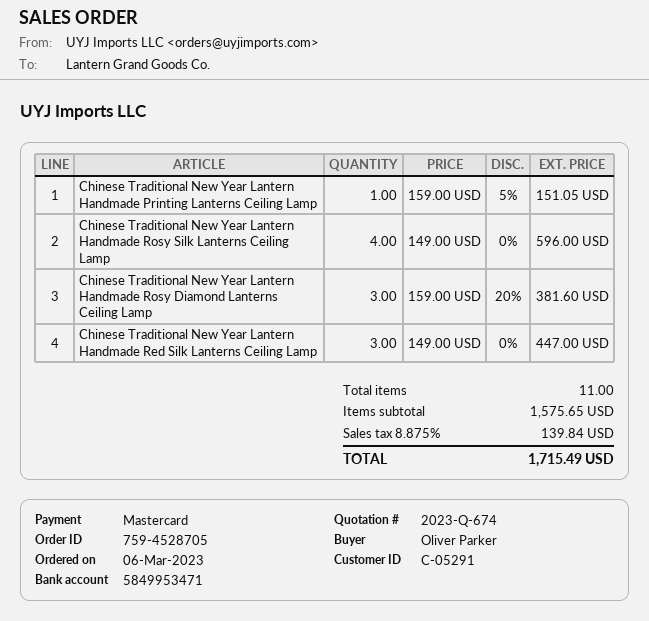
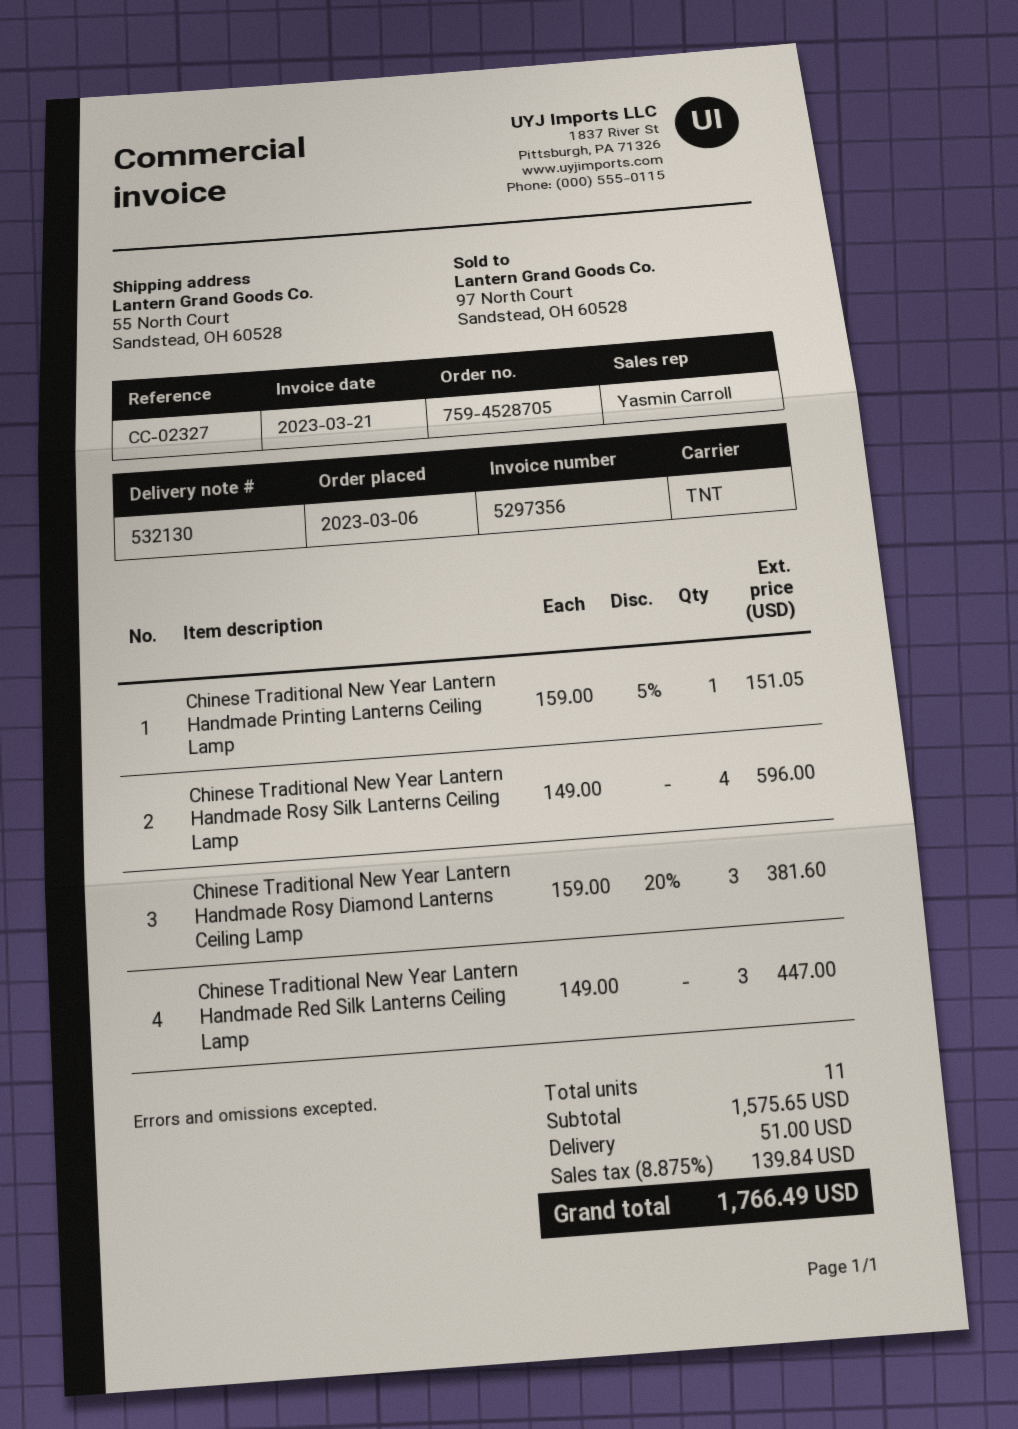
shipping: none -> 51.00
total: 1715.49 -> 1766.49

